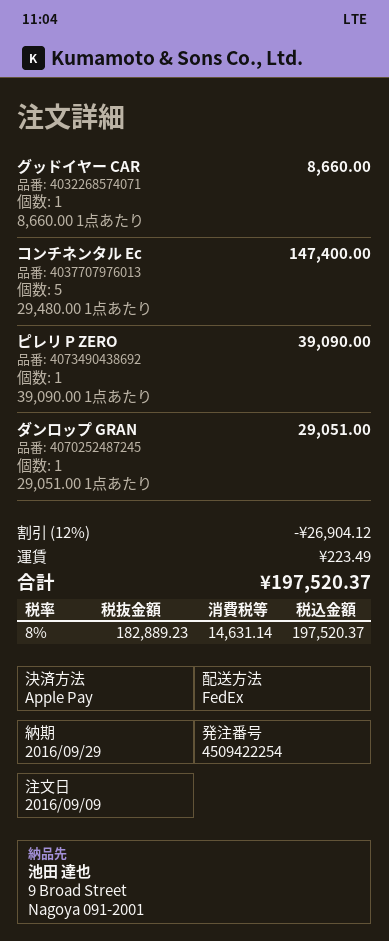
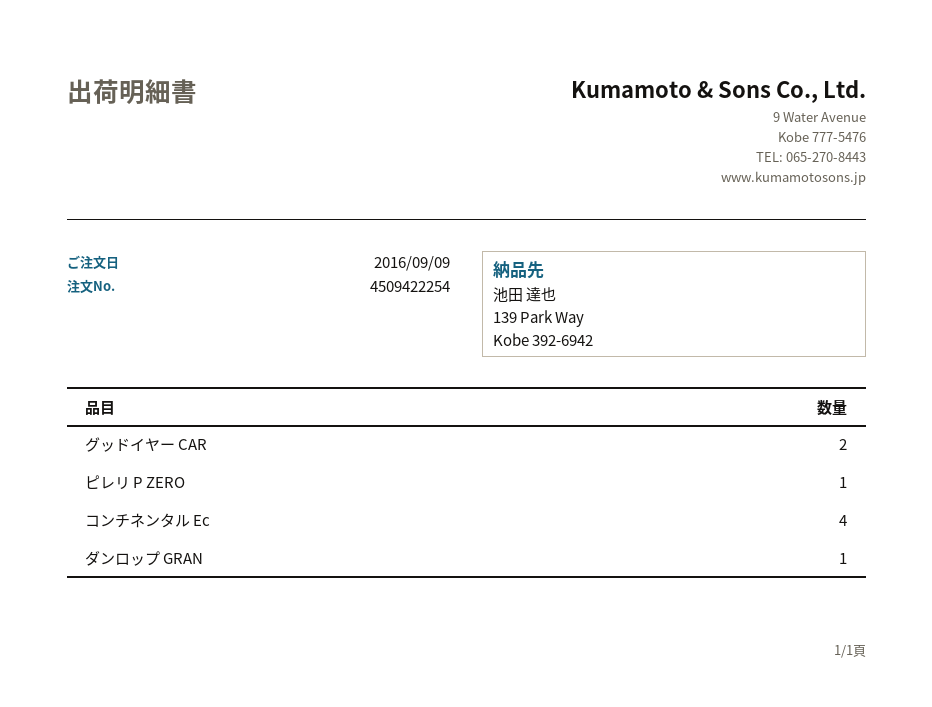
ship to: 9 Broad Street, Nagoya 091-2001 -> 139 Park Way, Kobe 392-6942
グッドイヤー CAR: 1 -> 2
コンチネンタル Ec: 5 -> 4

